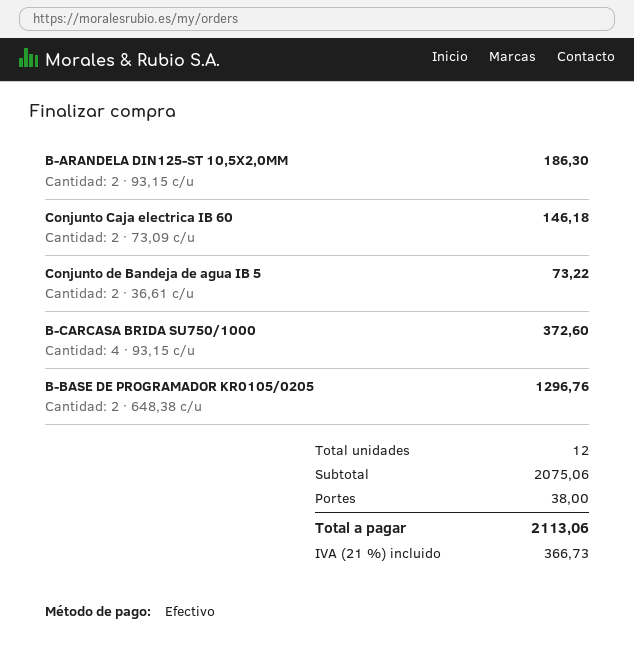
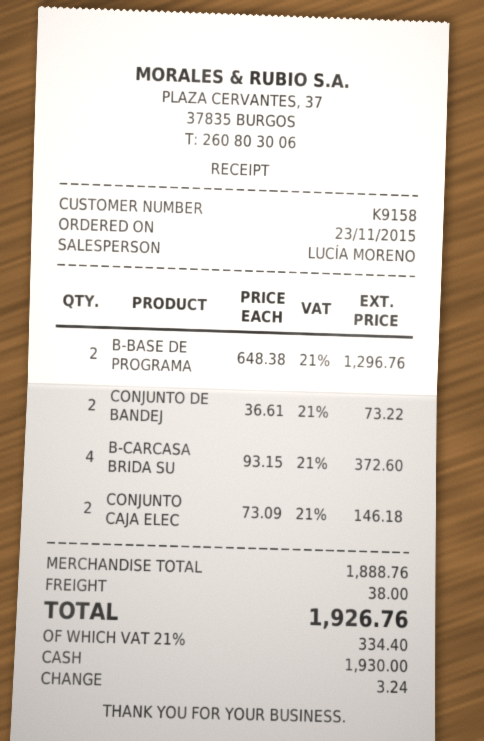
B-ARANDELA DIN125-ST 10,5X2,0MM: 2 x 93.15 = 186.30 -> none
subtotal: 2075.06 -> 1888.76
tax: 21% = 366.73 -> 21% = 334.40
total: 2113.06 -> 1926.76

